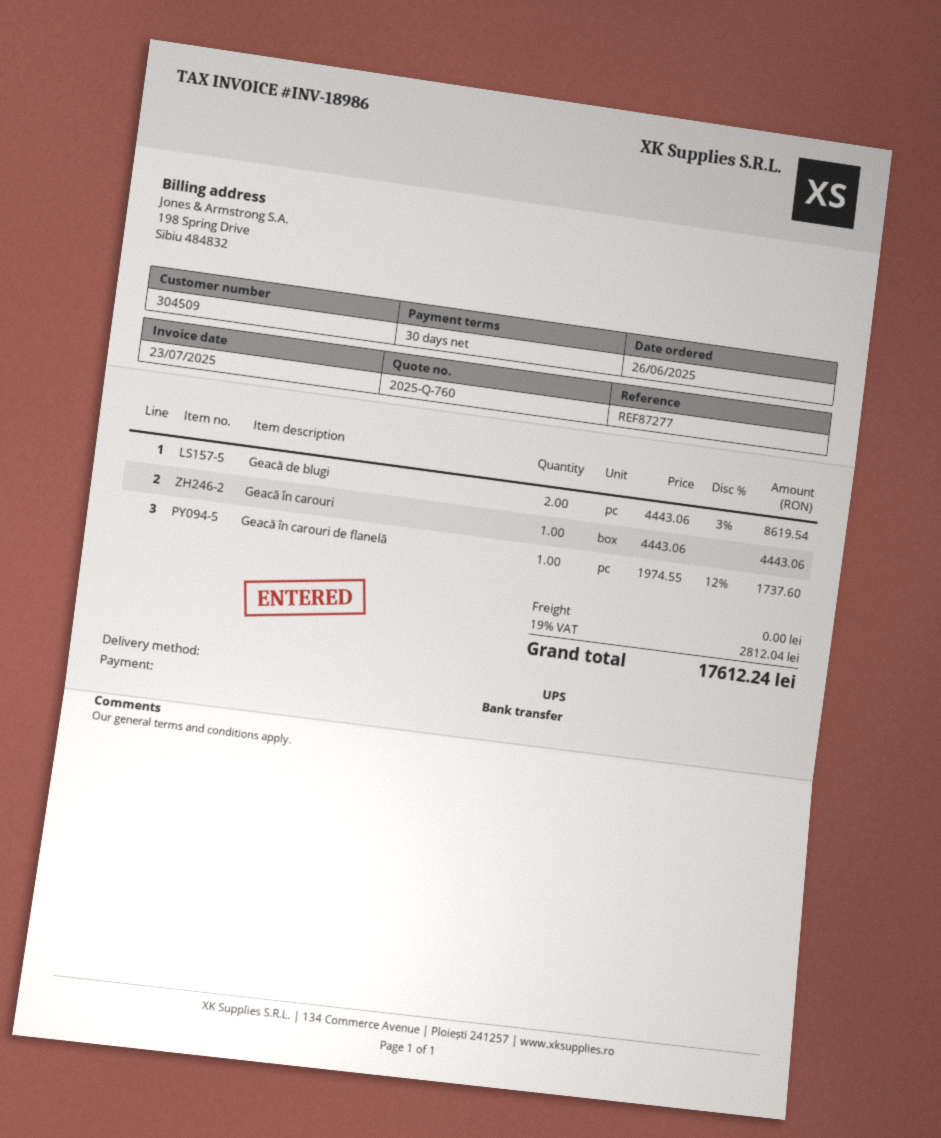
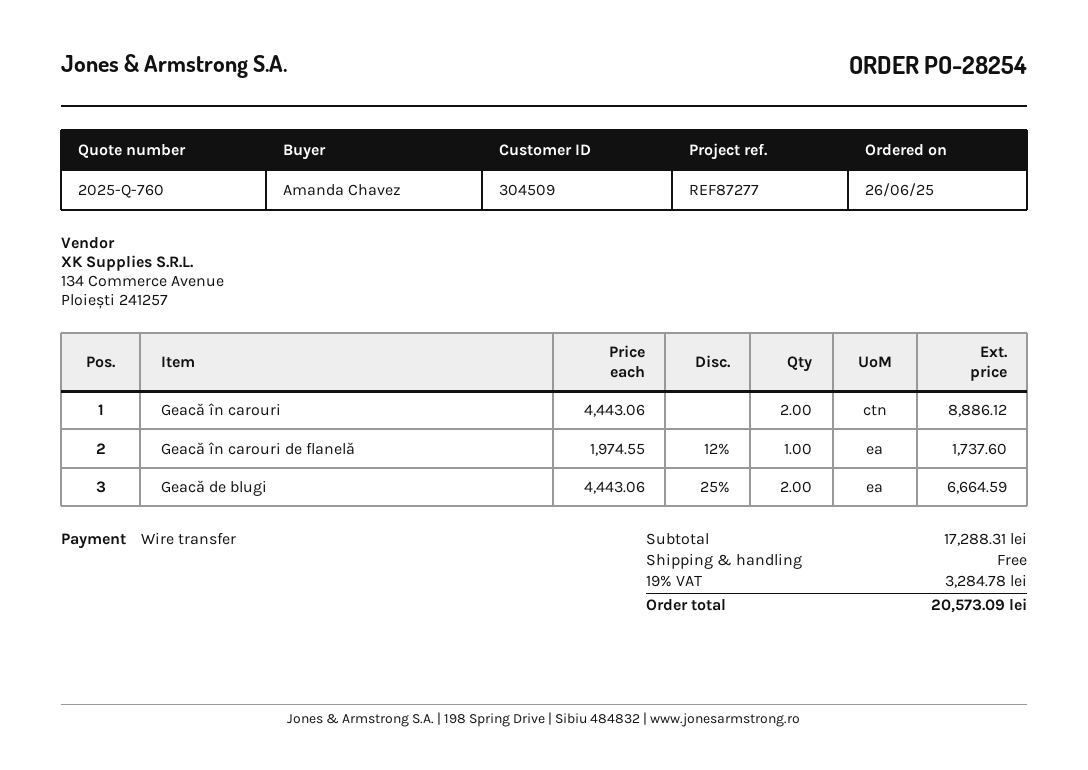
Geacă de blugi: 2 x 4443.06 - 3% = 8619.54 -> 2 x 4443.06 - 25% = 6664.59
Geacă în carouri: 1 x 4443.06 = 4443.06 -> 2 x 4443.06 = 8886.12
tax: 19% = 2812.04 -> 19% = 3284.78
total: 17612.24 -> 20573.09

